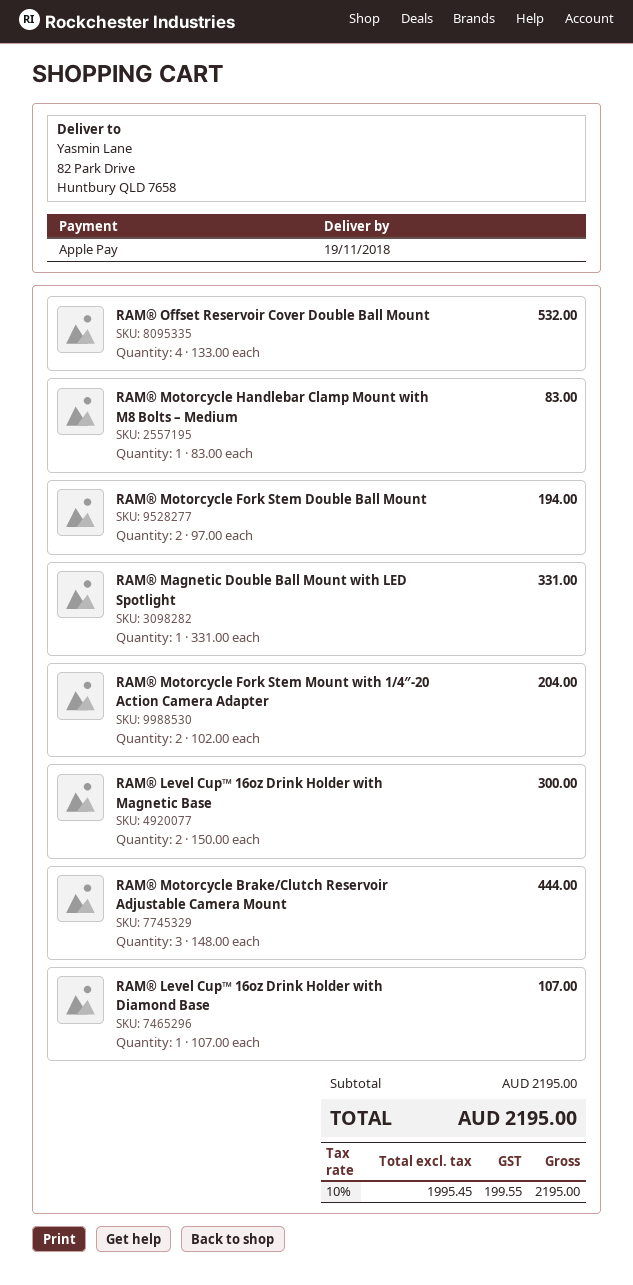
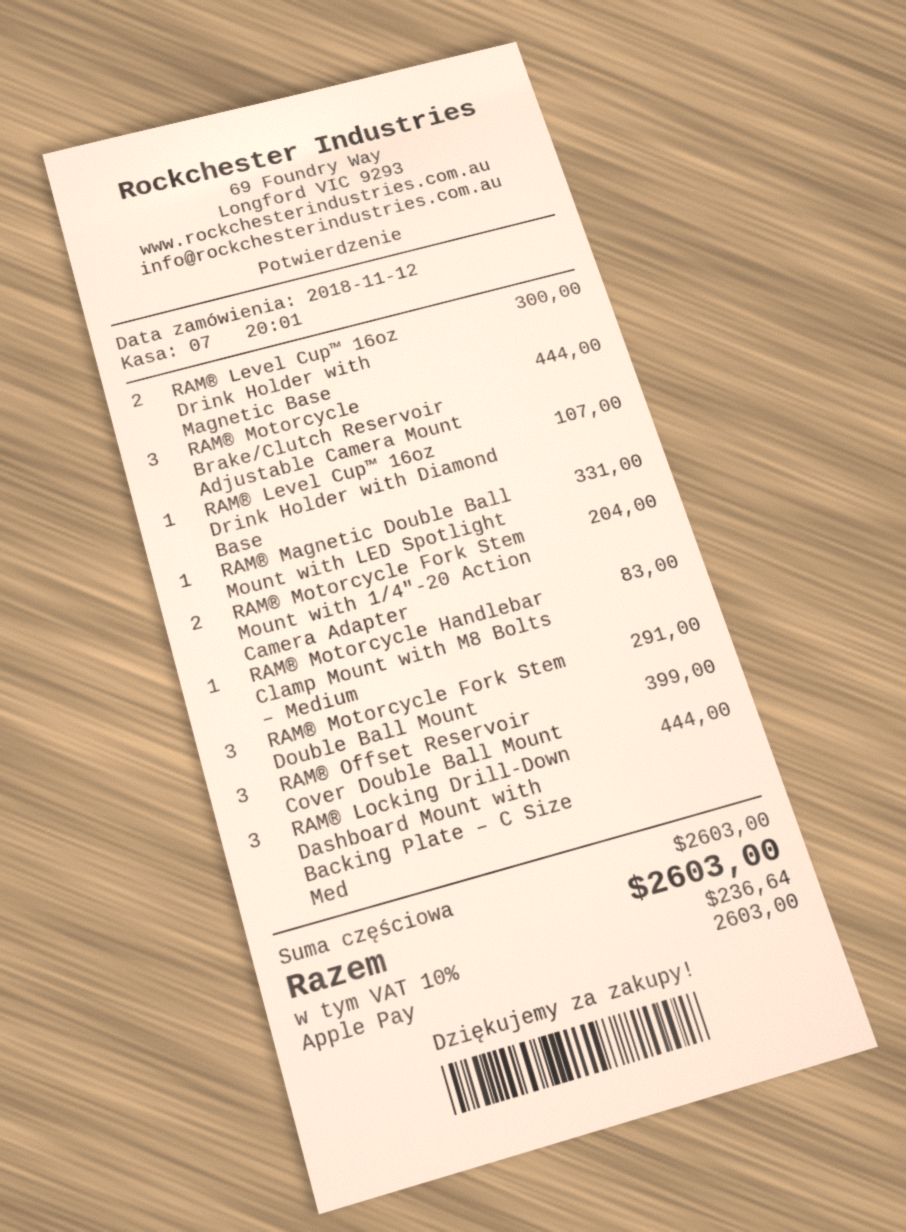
RAM® Offset Reservoir Cover Double Ball Mount: 4 for 532.00 -> 3 for 399.00
RAM® Motorcycle Fork Stem Double Ball Mount: 2 for 194.00 -> 3 for 291.00
RAM® Locking Drill-Down Dashboard Mount with Backing Plate – C Size Med: none -> 3 for 444.00
subtotal: 2195.00 -> 2603.00
tax: 10% = 199.55 -> 10% = 236.64
total: 2195.00 -> 2603.00

